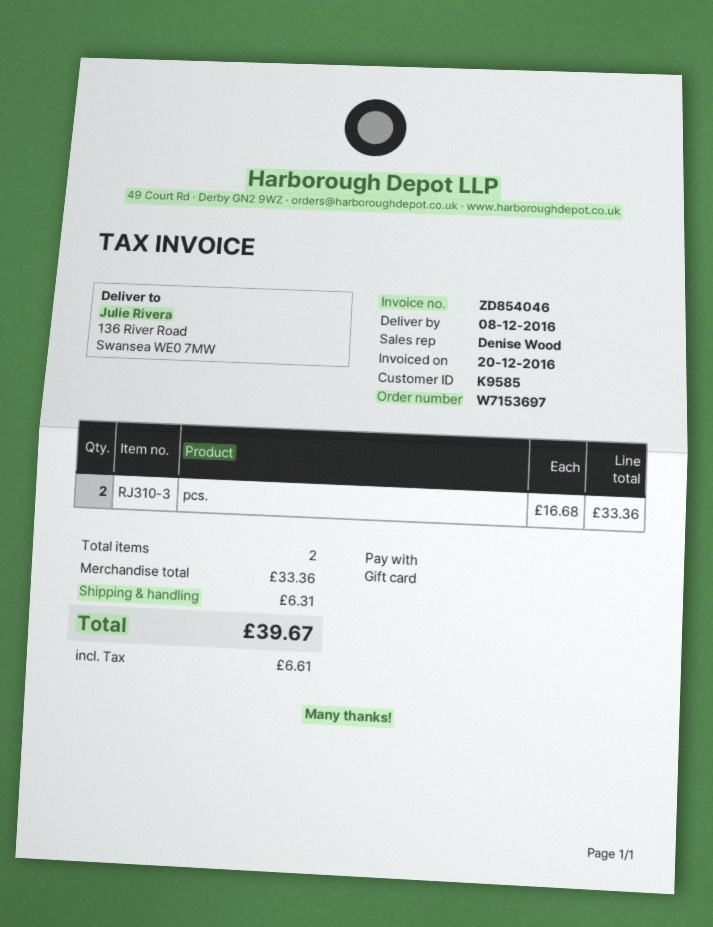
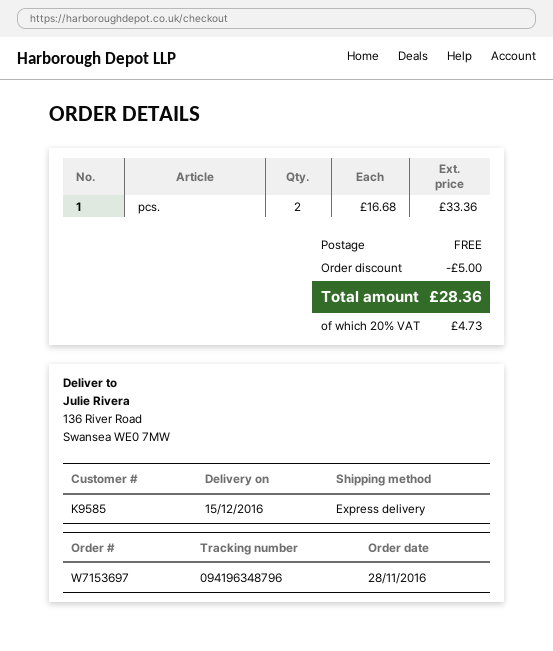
delivery date: 2016-12-08 -> 2016-12-15
discount: none -> 5.00
shipping: 6.31 -> 0.00
tax: 6.61 -> 4.73
total: 39.67 -> 28.36

